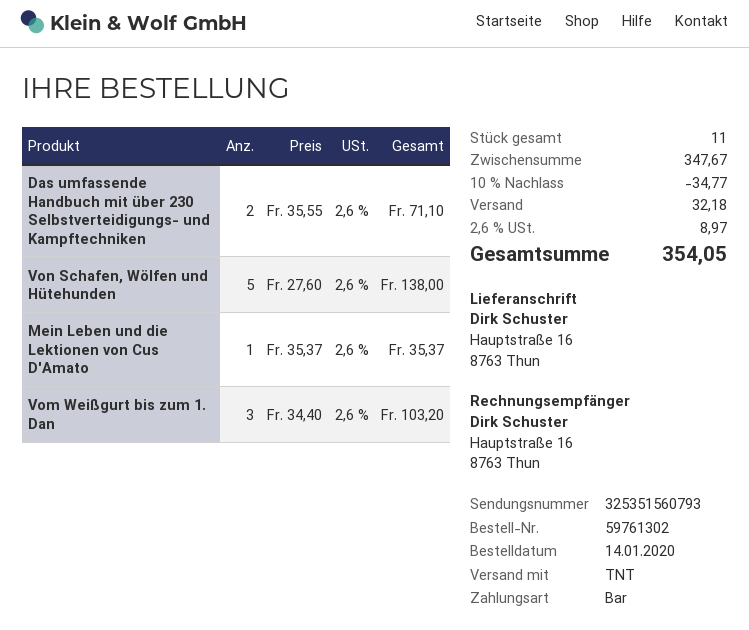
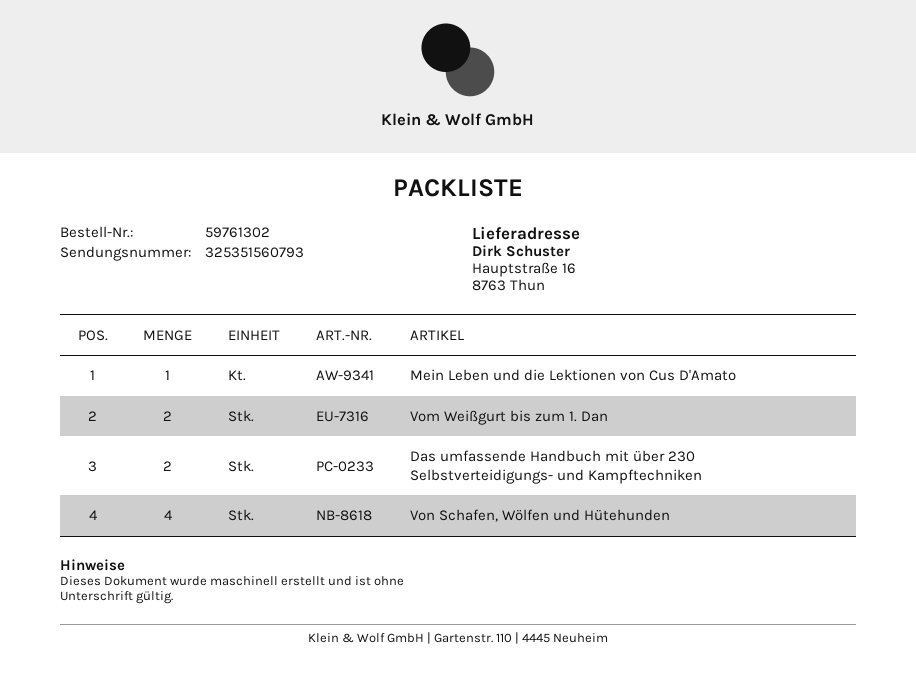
Von Schafen, Wölfen und Hütehunden: 5 -> 4
Vom Weißgurt bis zum 1. Dan: 3 -> 2

